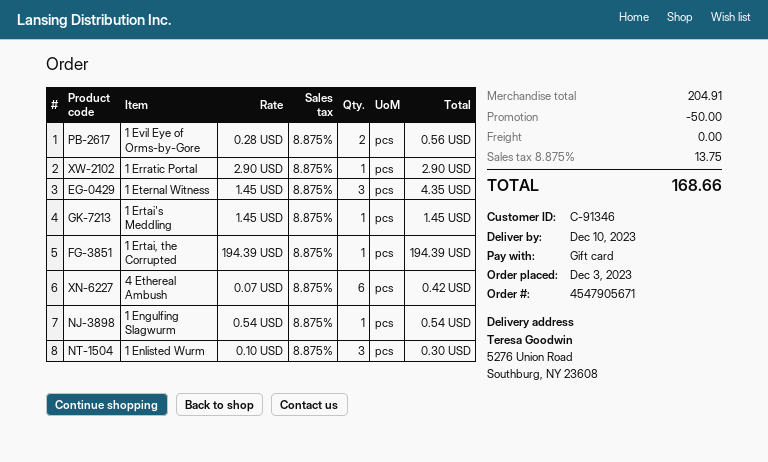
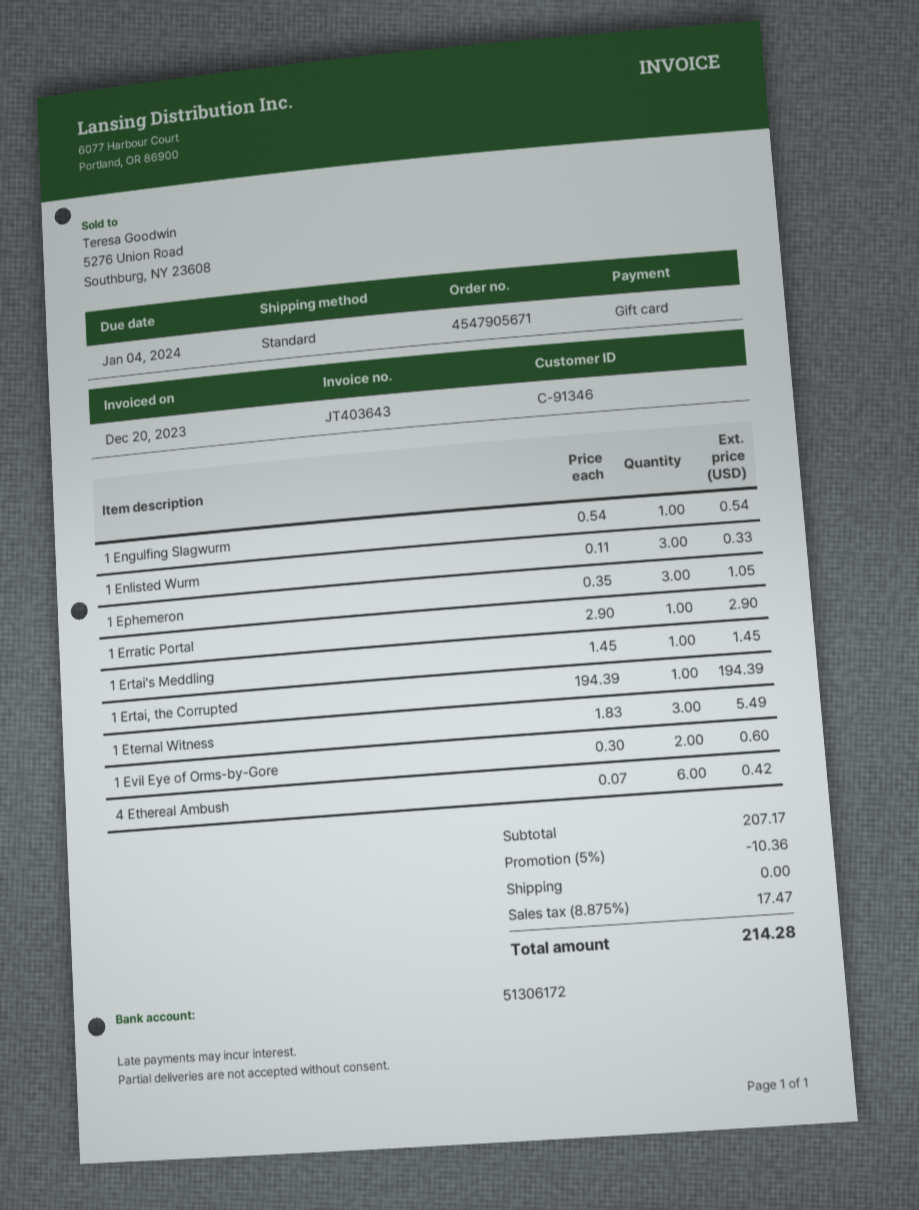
1 Evil Eye of Orms-by-Gore: 2 x 0.28 = 0.56 -> 2 x 0.30 = 0.60
1 Eternal Witness: 3 x 1.45 = 4.35 -> 3 x 1.83 = 5.49
1 Enlisted Wurm: 3 x 0.10 = 0.30 -> 3 x 0.11 = 0.33
1 Ephemeron: none -> 3 x 0.35 = 1.05
subtotal: 204.91 -> 207.17
discount: 50.00 -> 10.36
tax: 8.875% = 13.75 -> 8.875% = 17.47
total: 168.66 -> 214.28

